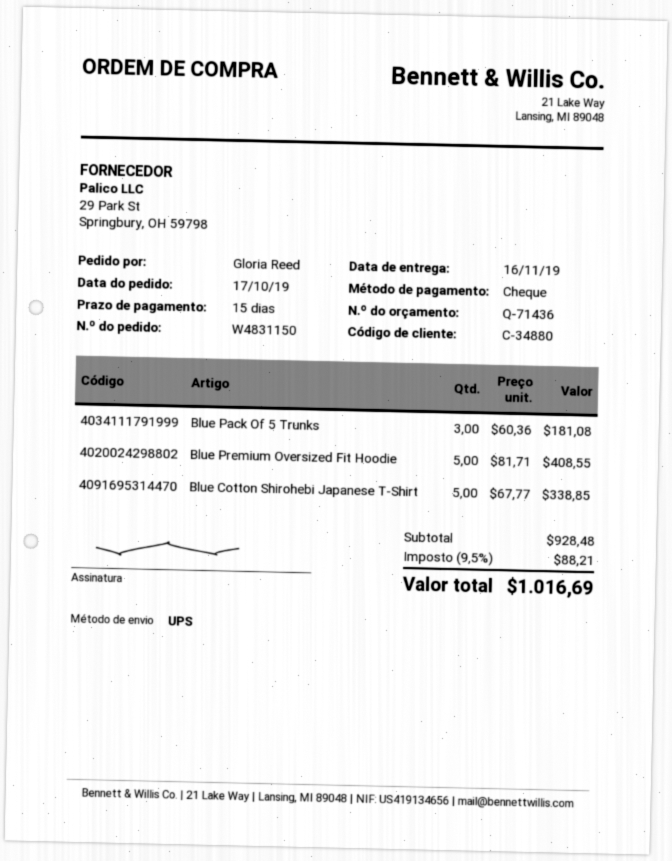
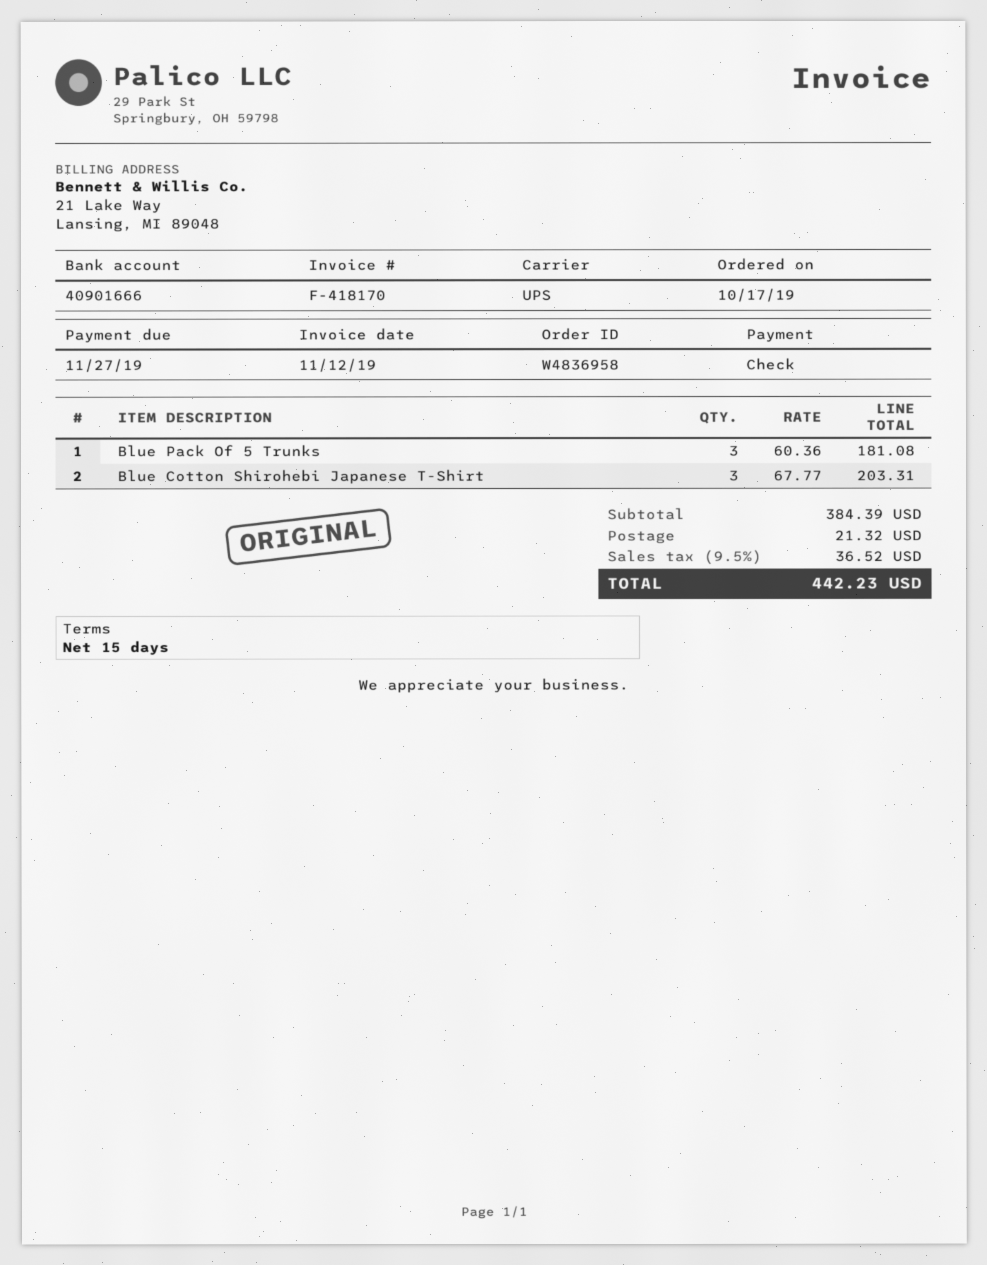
order number: W4831150 -> W4836958
Blue Premium Oversized Fit Hoodie: 5 x 81.71 = 408.55 -> none
Blue Cotton Shirohebi Japanese T-Shirt: 5 x 67.77 = 338.85 -> 3 x 67.77 = 203.31
subtotal: 928.48 -> 384.39
shipping: none -> 21.32
tax: 9.5% = 88.21 -> 9.5% = 36.52
total: 1016.69 -> 442.23

